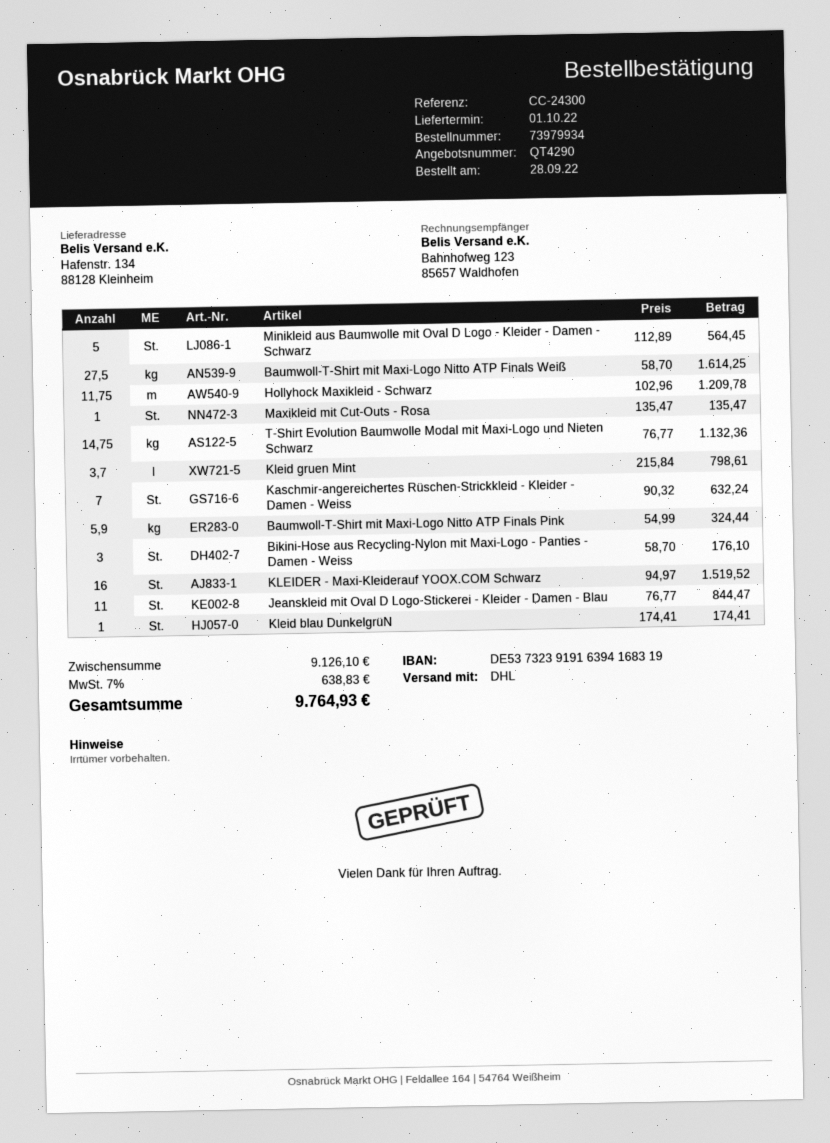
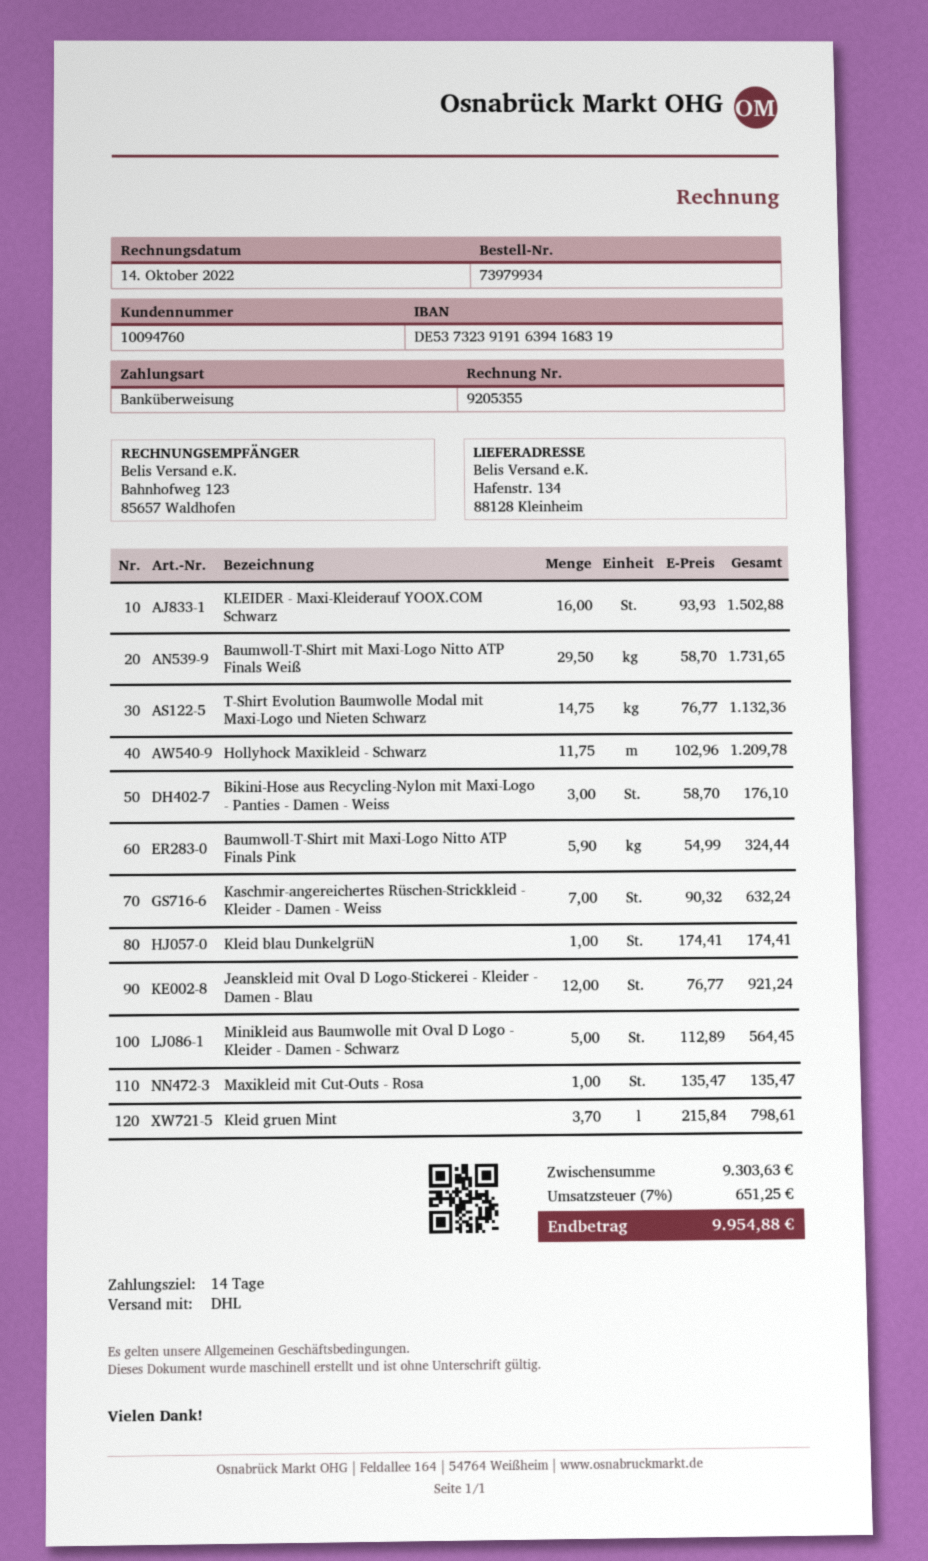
Baumwoll-T-Shirt mit Maxi-Logo Nitto ATP Finals Weiß: 27.5 x 58.70 = 1614.25 -> 29.5 x 58.70 = 1731.65
KLEIDER - Maxi-Kleiderauf YOOX.COM Schwarz: 16 x 94.97 = 1519.52 -> 16 x 93.93 = 1502.88
Jeanskleid mit Oval D Logo-Stickerei - Kleider - Damen - Blau: 11 x 76.77 = 844.47 -> 12 x 76.77 = 921.24
subtotal: 9126.10 -> 9303.63
tax: 7% = 638.83 -> 7% = 651.25
total: 9764.93 -> 9954.88

